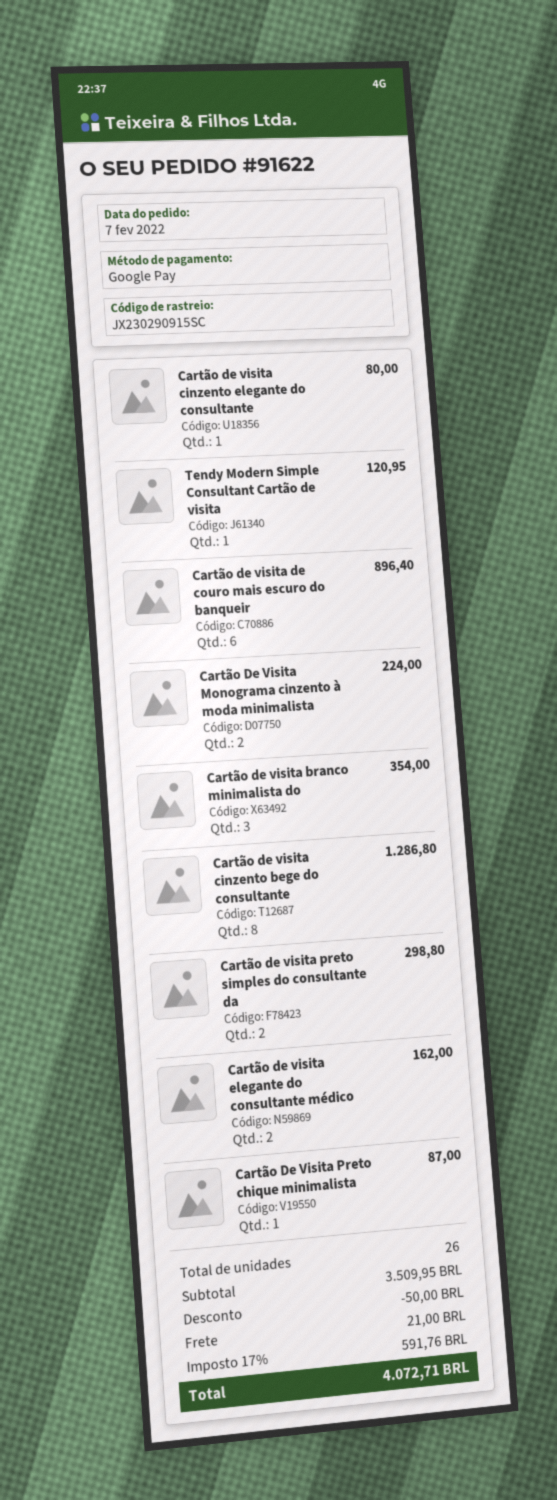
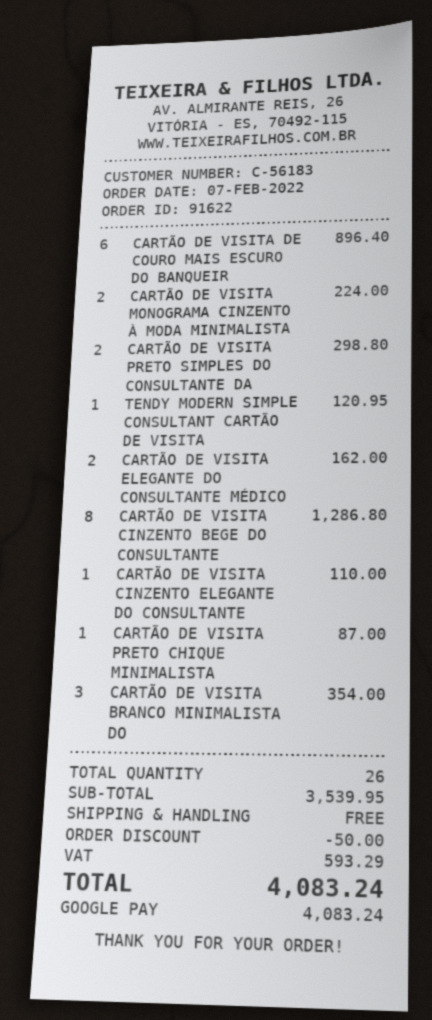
Cartão de visita cinzento elegante do consultante: 1 for 80.00 -> 1 for 110.00
subtotal: 3509.95 -> 3539.95
shipping: 21.00 -> 0.00
tax: 591.76 -> 593.29
total: 4072.71 -> 4083.24

